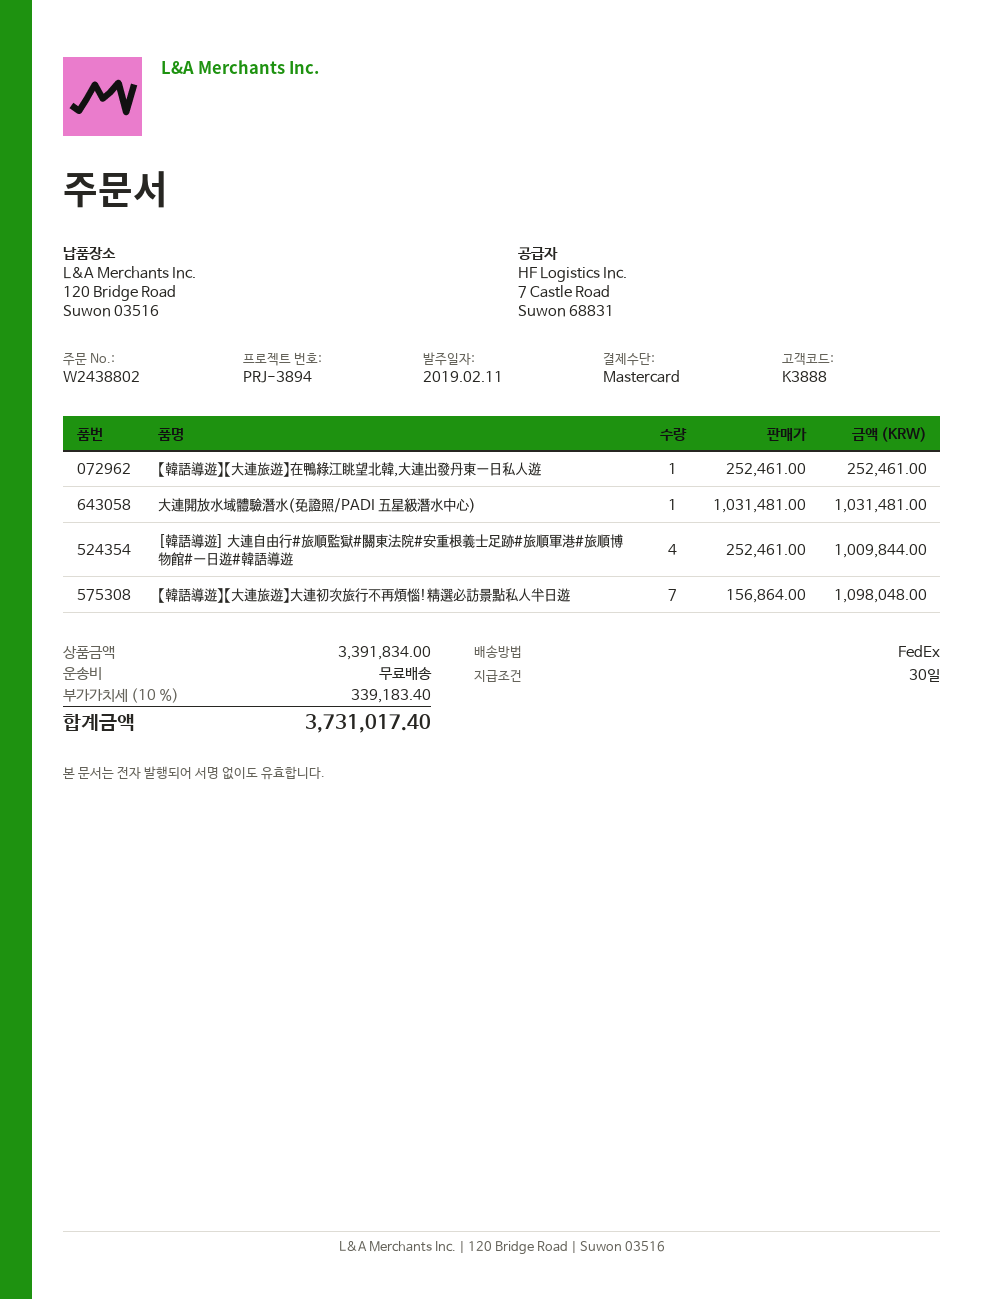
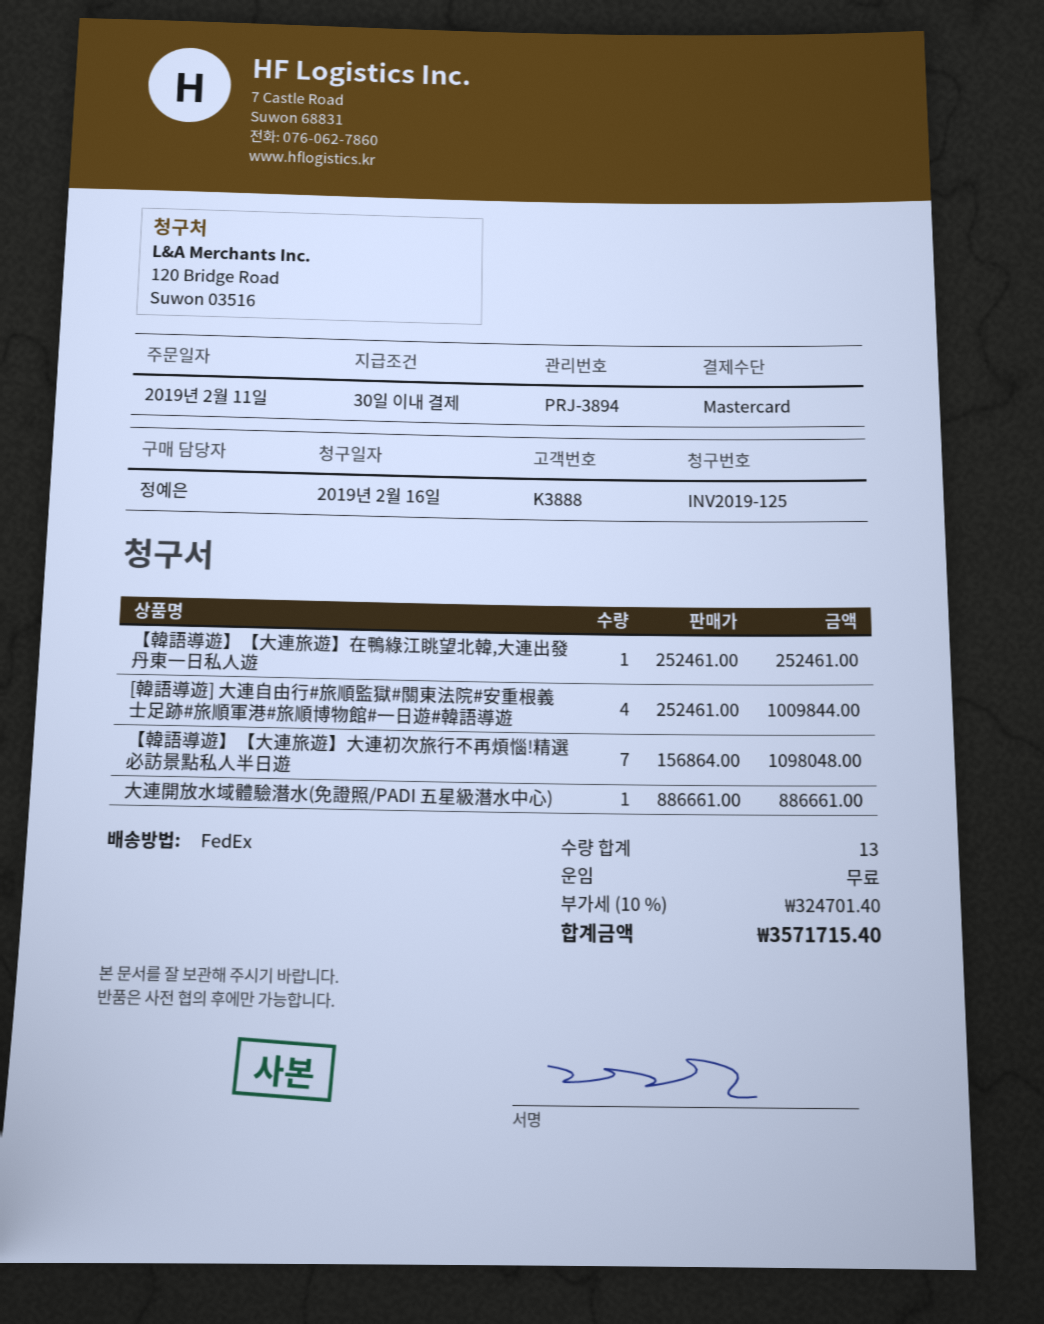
大連開放水域體驗潛水(免證照/PADI 五星級潛水中心): 1 x 1031481.00 = 1031481.00 -> 1 x 886661.00 = 886661.00
tax: 10% = 339183.40 -> 10% = 324701.40
total: 3731017.40 -> 3571715.40

